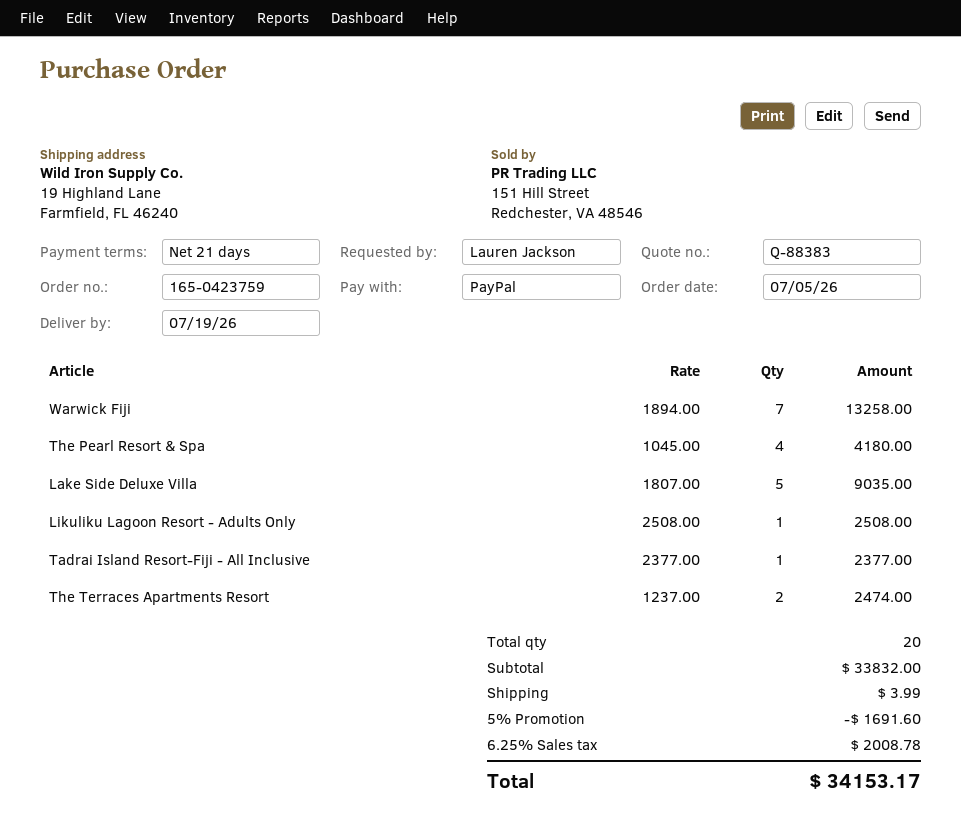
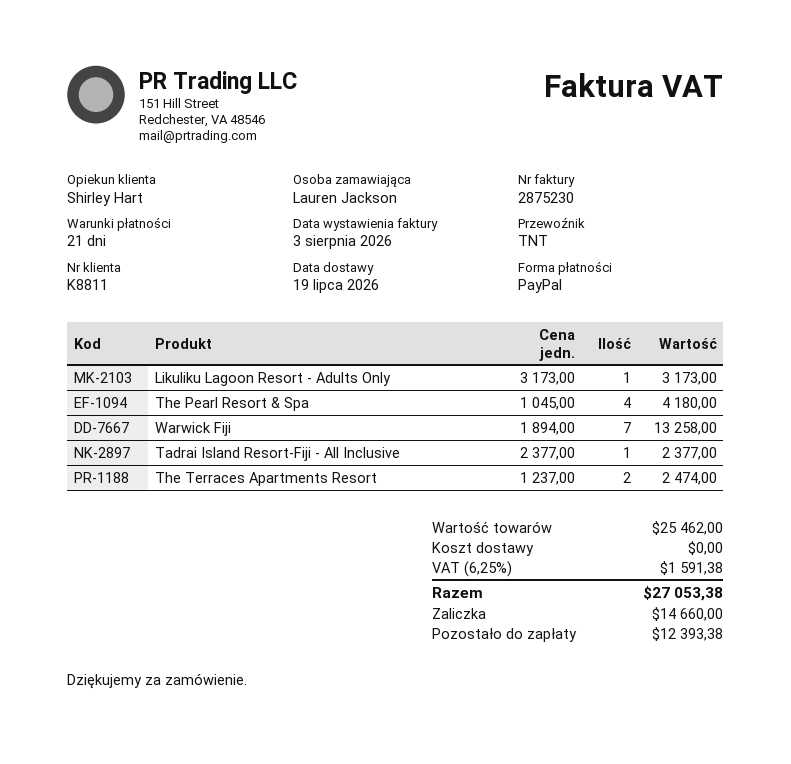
Lake Side Deluxe Villa: 5 x 1807.00 = 9035.00 -> none
Likuliku Lagoon Resort - Adults Only: 1 x 2508.00 = 2508.00 -> 1 x 3173.00 = 3173.00
subtotal: 33832.00 -> 25462.00
discount: 5% = 1691.60 -> none
shipping: 3.99 -> 0.00
tax: 6.25% = 2008.78 -> 6.25% = 1591.38
total: 34153.17 -> 27053.38

